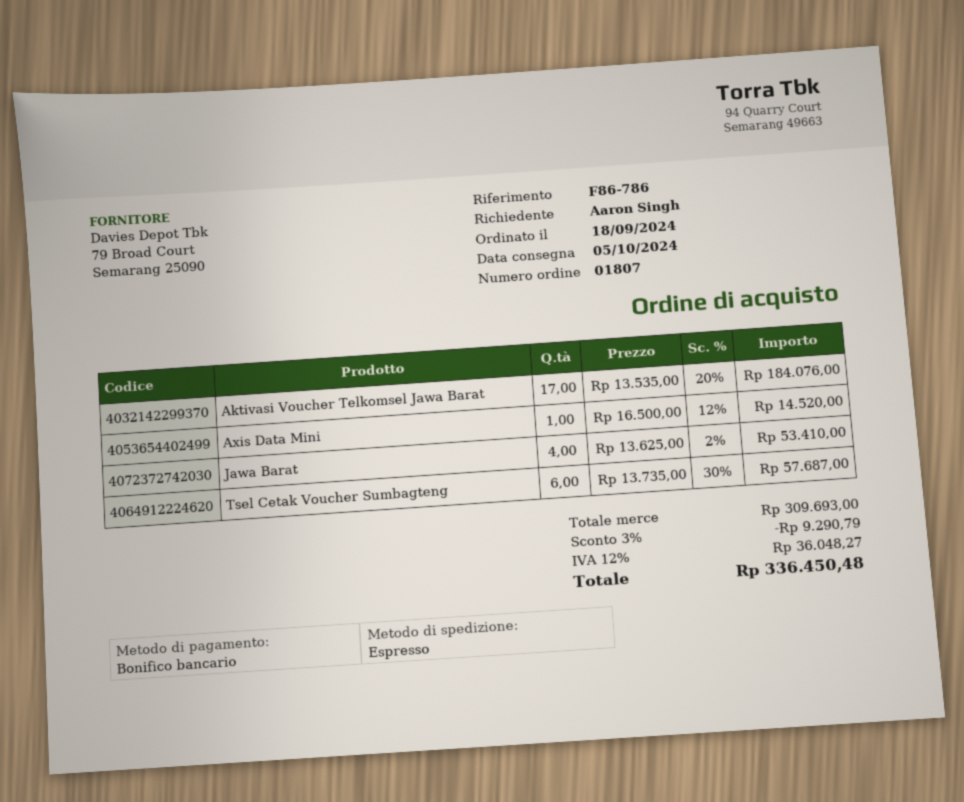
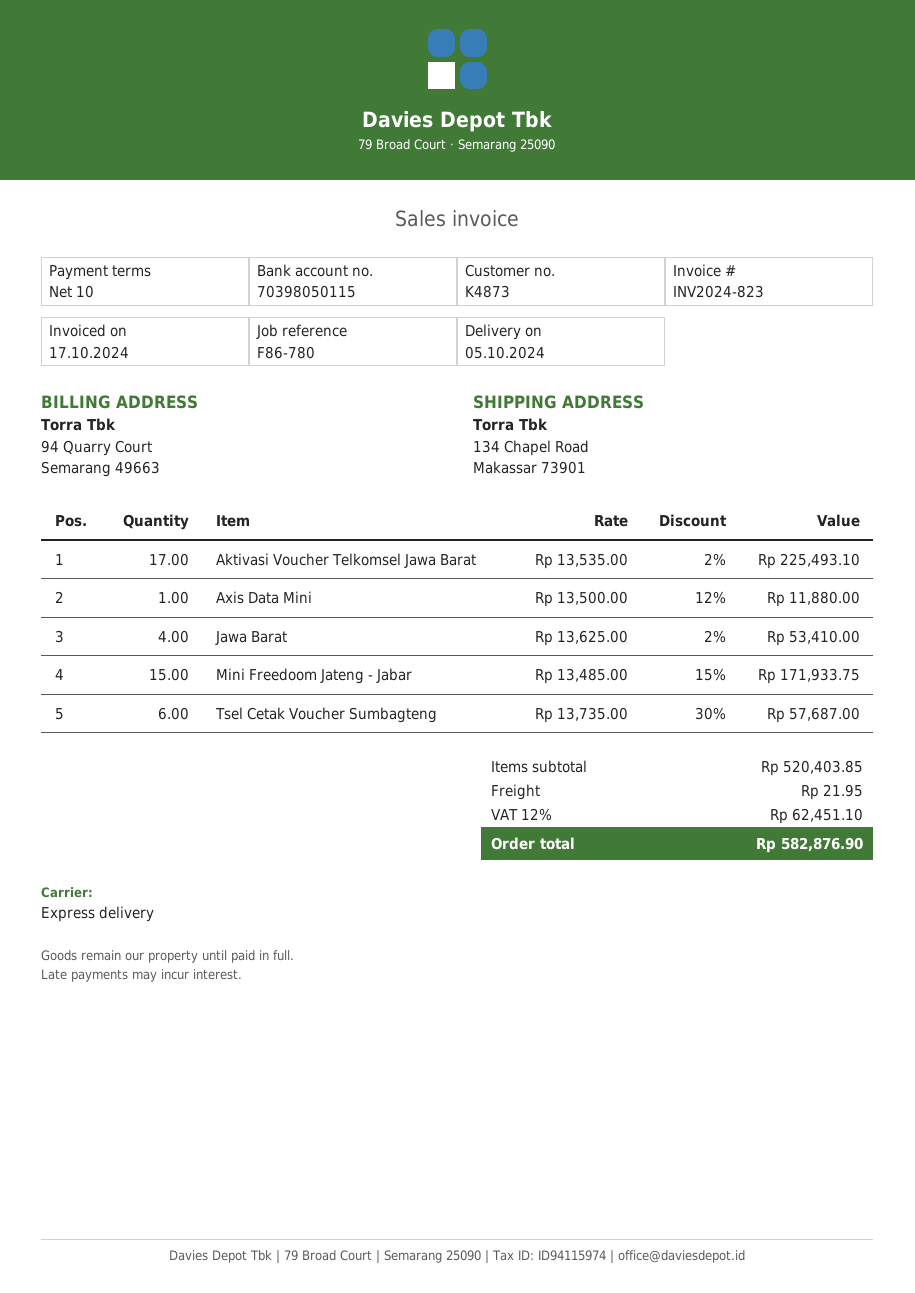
reference: F86-786 -> F86-780
Aktivasi Voucher Telkomsel Jawa Barat: 17 x 13535.00 - 20% = 184076.00 -> 17 x 13535.00 - 2% = 225493.10
Axis Data Mini: 1 x 16500.00 - 12% = 14520.00 -> 1 x 13500.00 - 12% = 11880.00
Mini Freedoom Jateng - Jabar: none -> 15 x 13485.00 - 15% = 171933.75
subtotal: 309693.00 -> 520403.85
discount: 3% = 9290.79 -> none
shipping: none -> 21.95
tax: 12% = 36048.27 -> 12% = 62451.10
total: 336450.48 -> 582876.90

